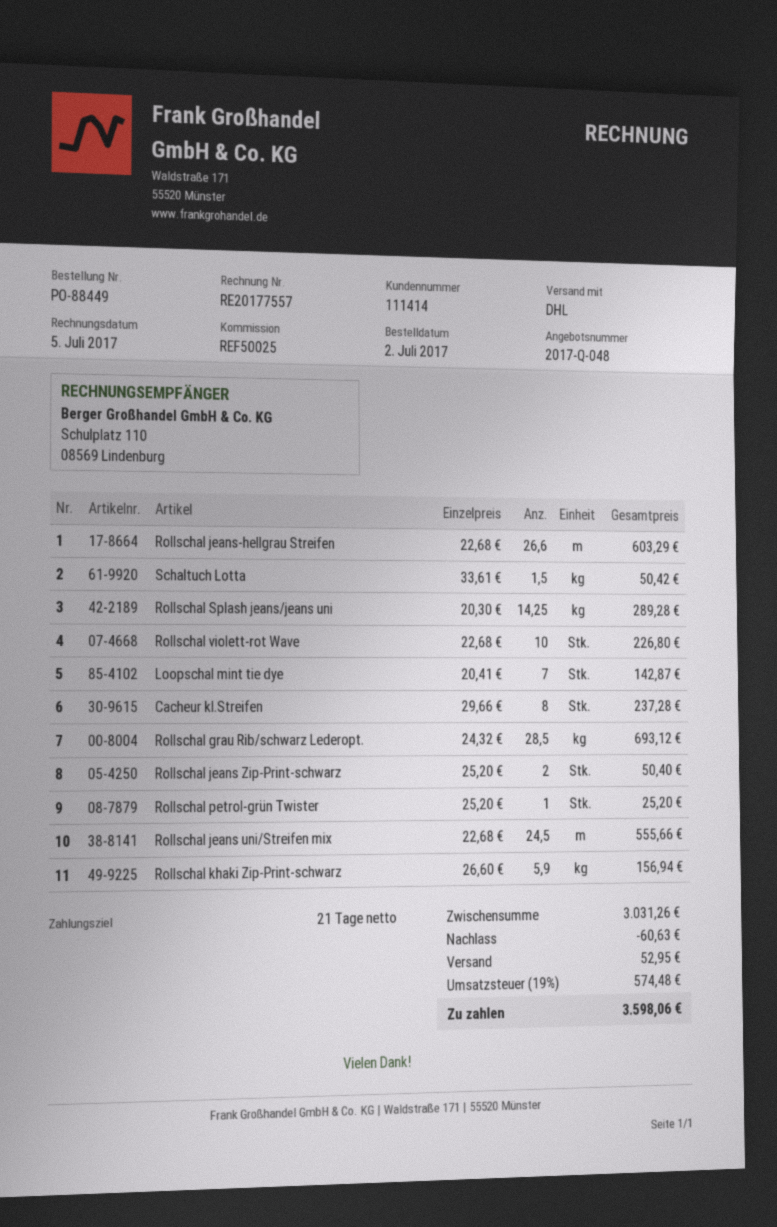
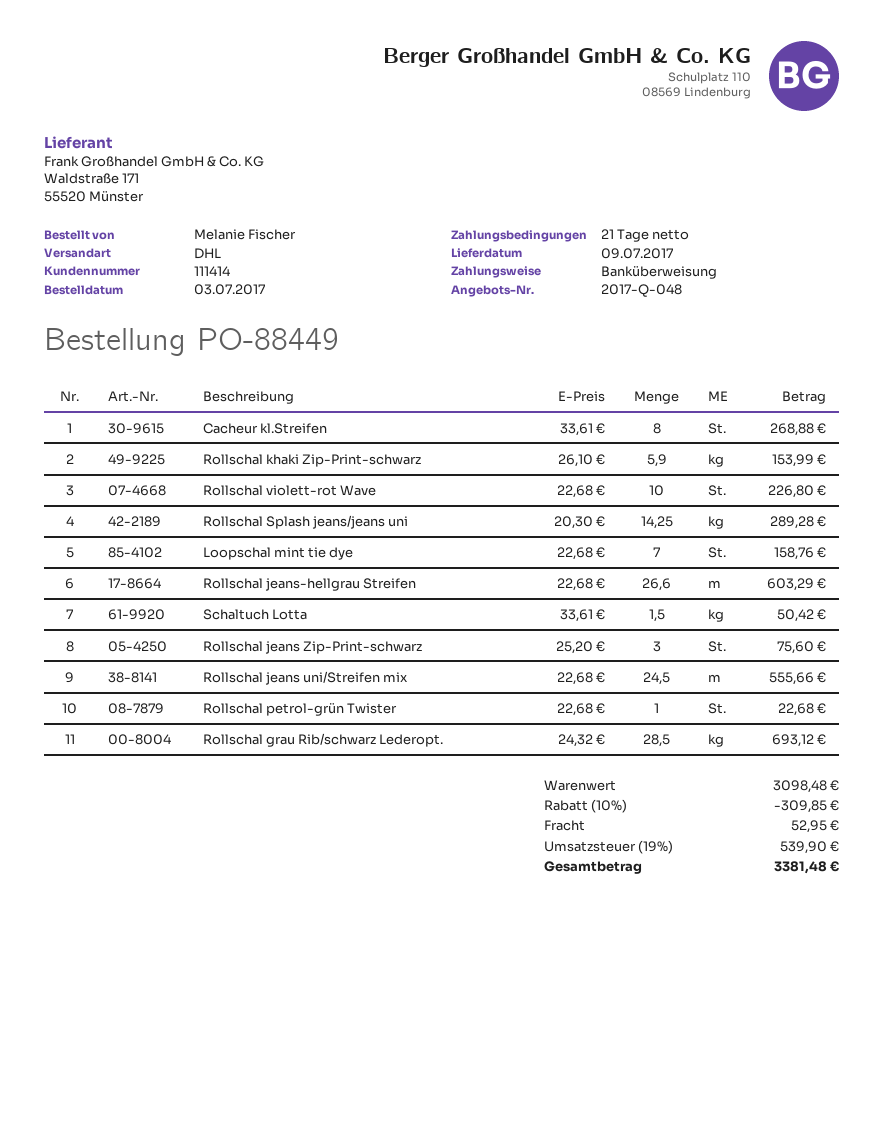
order date: 2017-07-02 -> 2017-07-03
Loopschal mint tie dye: 7 x 20.41 = 142.87 -> 7 x 22.68 = 158.76
Cacheur kl.Streifen: 8 x 29.66 = 237.28 -> 8 x 33.61 = 268.88
Rollschal jeans Zip-Print-schwarz: 2 x 25.20 = 50.40 -> 3 x 25.20 = 75.60
Rollschal petrol-grün Twister: 1 x 25.20 = 25.20 -> 1 x 22.68 = 22.68
Rollschal khaki Zip-Print-schwarz: 5.9 x 26.60 = 156.94 -> 5.9 x 26.10 = 153.99
subtotal: 3031.26 -> 3098.48
discount: 60.63 -> 309.85
tax: 19% = 574.48 -> 19% = 539.90
total: 3598.06 -> 3381.48

